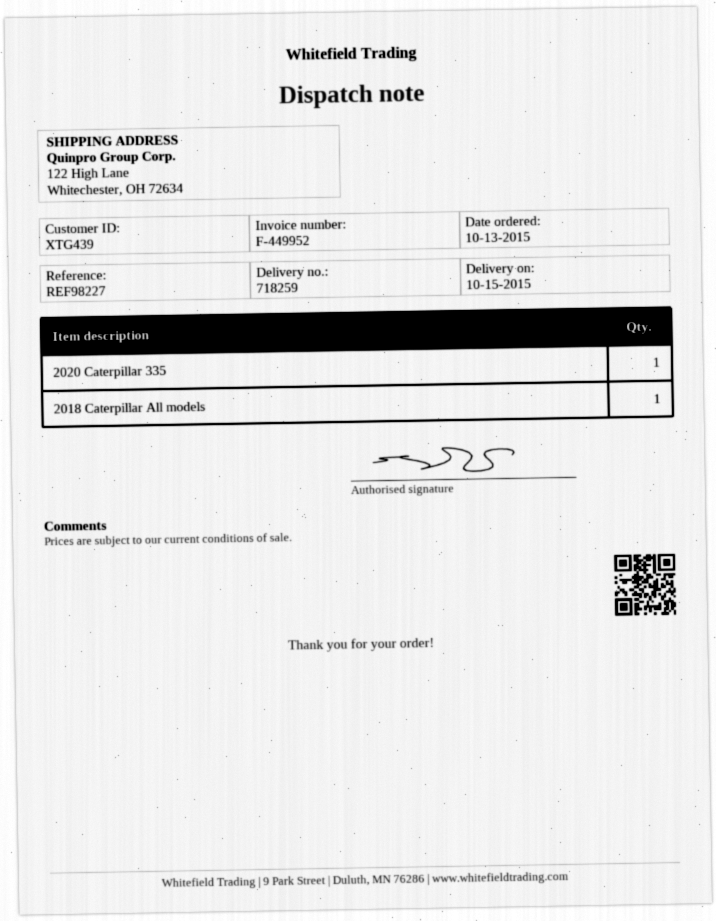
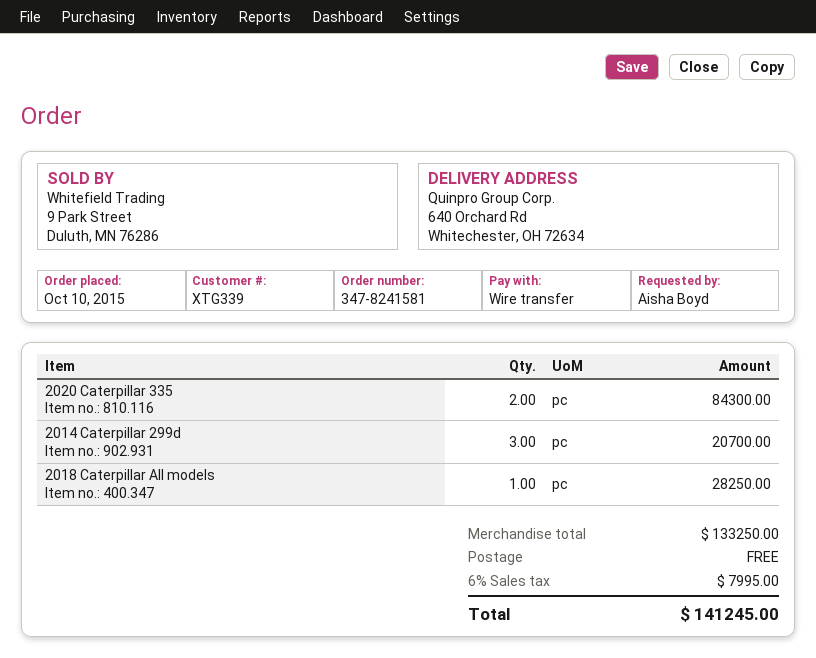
order date: 2015-10-13 -> 2015-10-10
customer number: XTG439 -> XTG339
ship to: 122 High Lane, Whitechester, OH 72634 -> 640 Orchard Rd, Whitechester, OH 72634
2020 Caterpillar 335: 1 -> 2
2014 Caterpillar 299d: none -> 3

